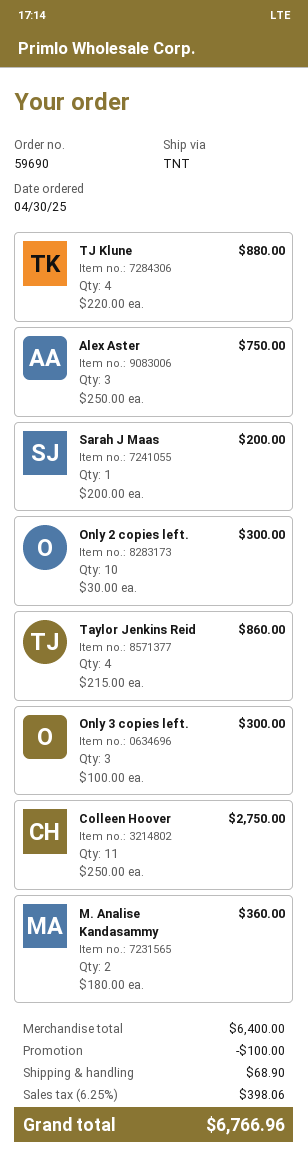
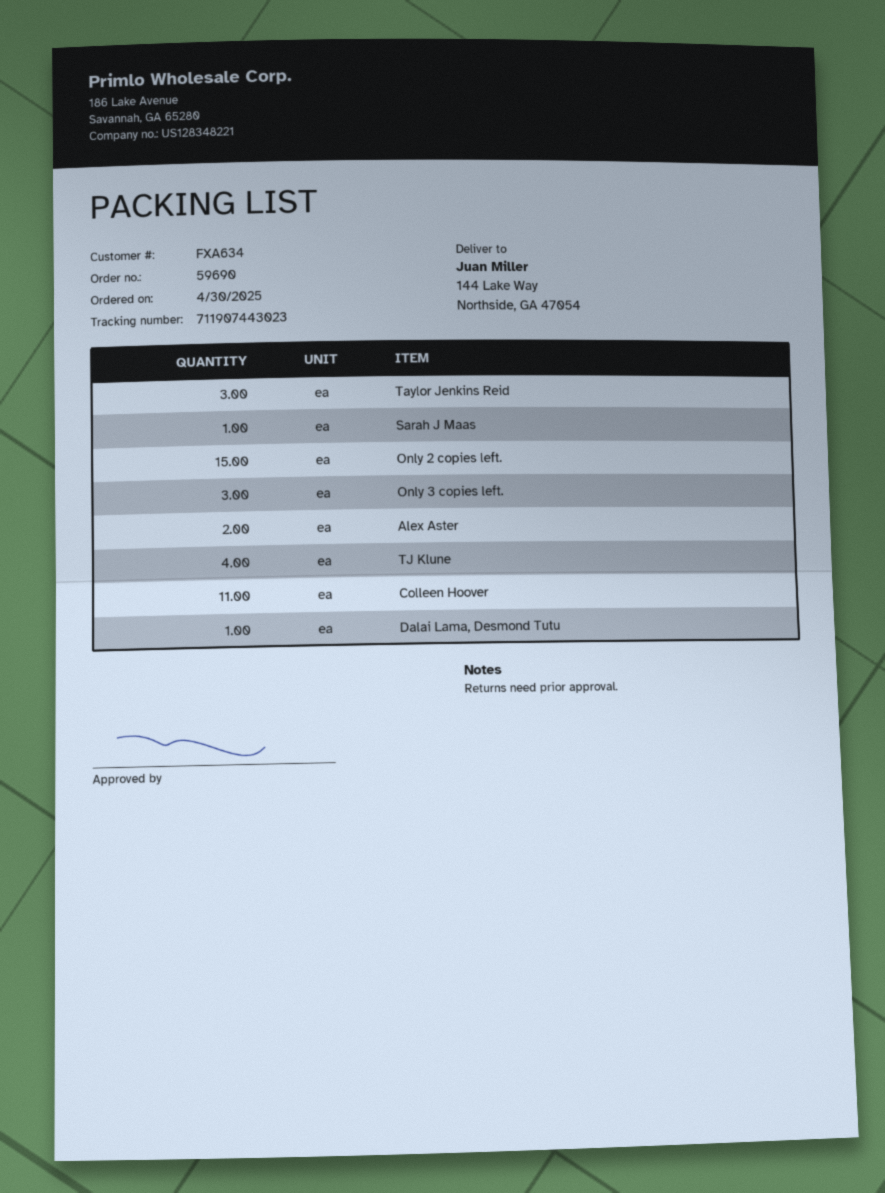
Alex Aster: 3 -> 2
Only 2 copies left.: 10 -> 15
Taylor Jenkins Reid: 4 -> 3
M. Analise Kandasammy: 2 -> none
Dalai Lama, Desmond Tutu: none -> 1

